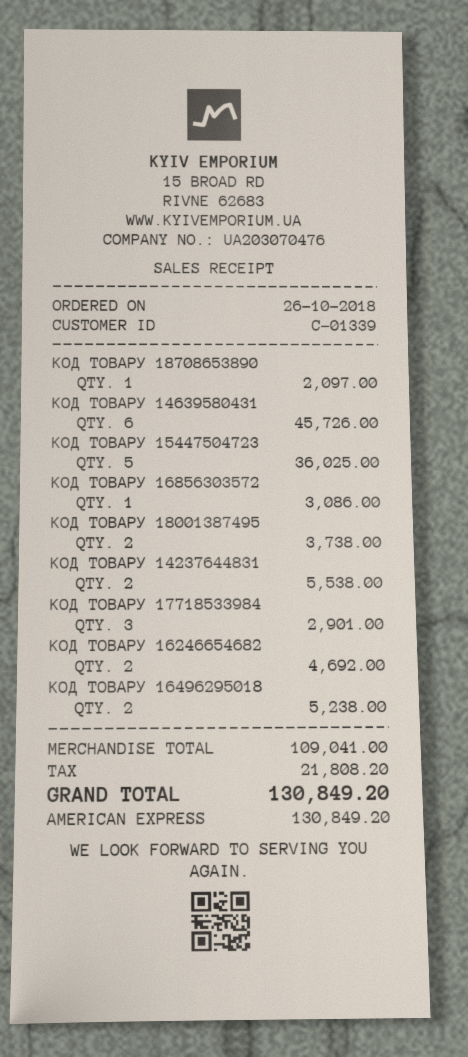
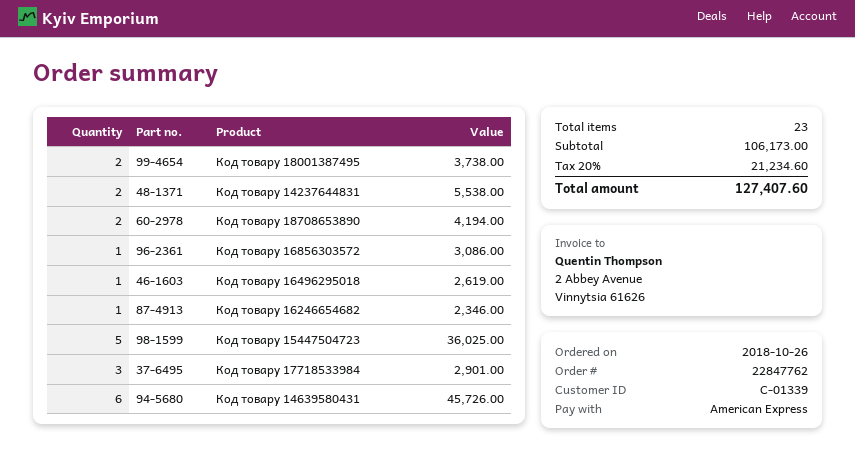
КОД ТОВАРУ 18708653890: 1 for 2097.00 -> 2 for 4194.00
КОД ТОВАРУ 16246654682: 2 for 4692.00 -> 1 for 2346.00
КОД ТОВАРУ 16496295018: 2 for 5238.00 -> 1 for 2619.00
subtotal: 109041.00 -> 106173.00
tax: 21808.20 -> 21234.60
total: 130849.20 -> 127407.60

